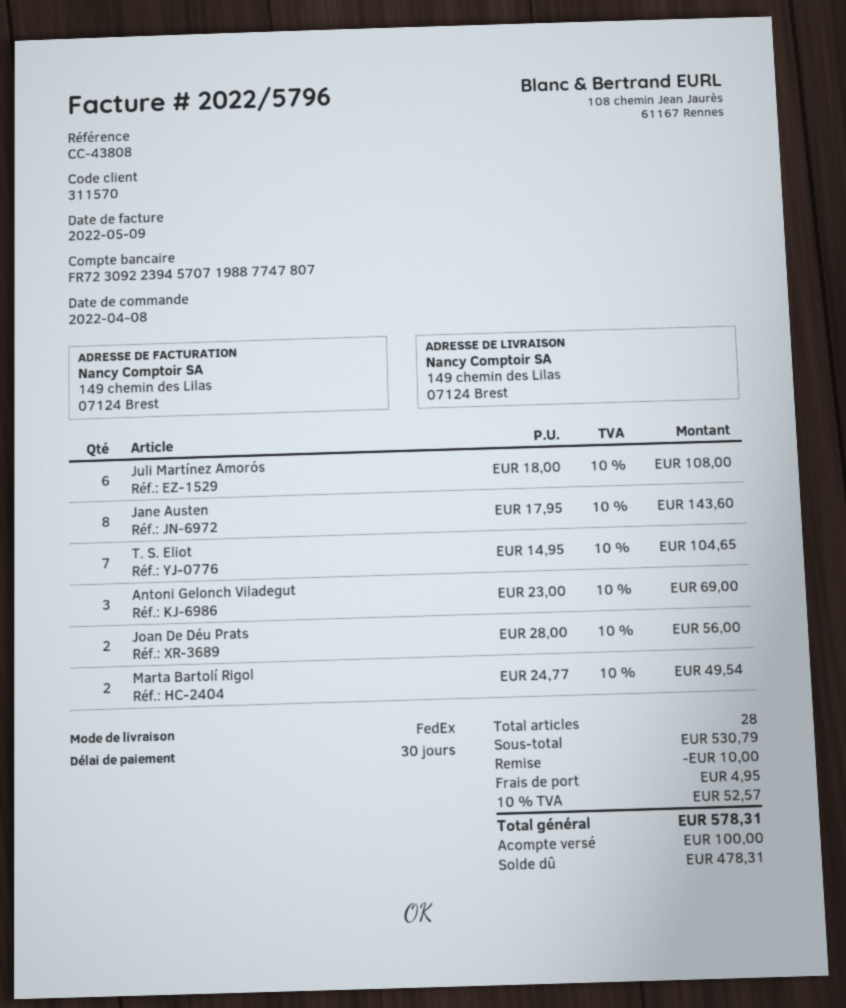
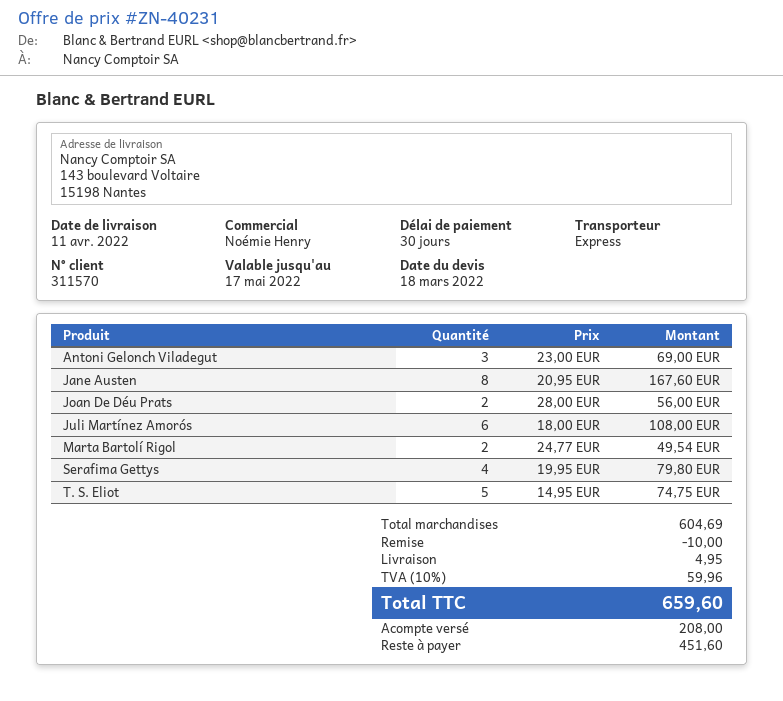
shipping method: FedEx -> express
ship to: 149 chemin des Lilas, 07124 Brest -> 143 boulevard Voltaire, 15198 Nantes
Jane Austen: 8 x 17.95 = 143.60 -> 8 x 20.95 = 167.60
T. S. Eliot: 7 x 14.95 = 104.65 -> 5 x 14.95 = 74.75
Serafima Gettys: none -> 4 x 19.95 = 79.80
subtotal: 530.79 -> 604.69
tax: 10% = 52.57 -> 10% = 59.96
total: 578.31 -> 659.60
deposit: 100.00 -> 208.00
balance: 478.31 -> 451.60

